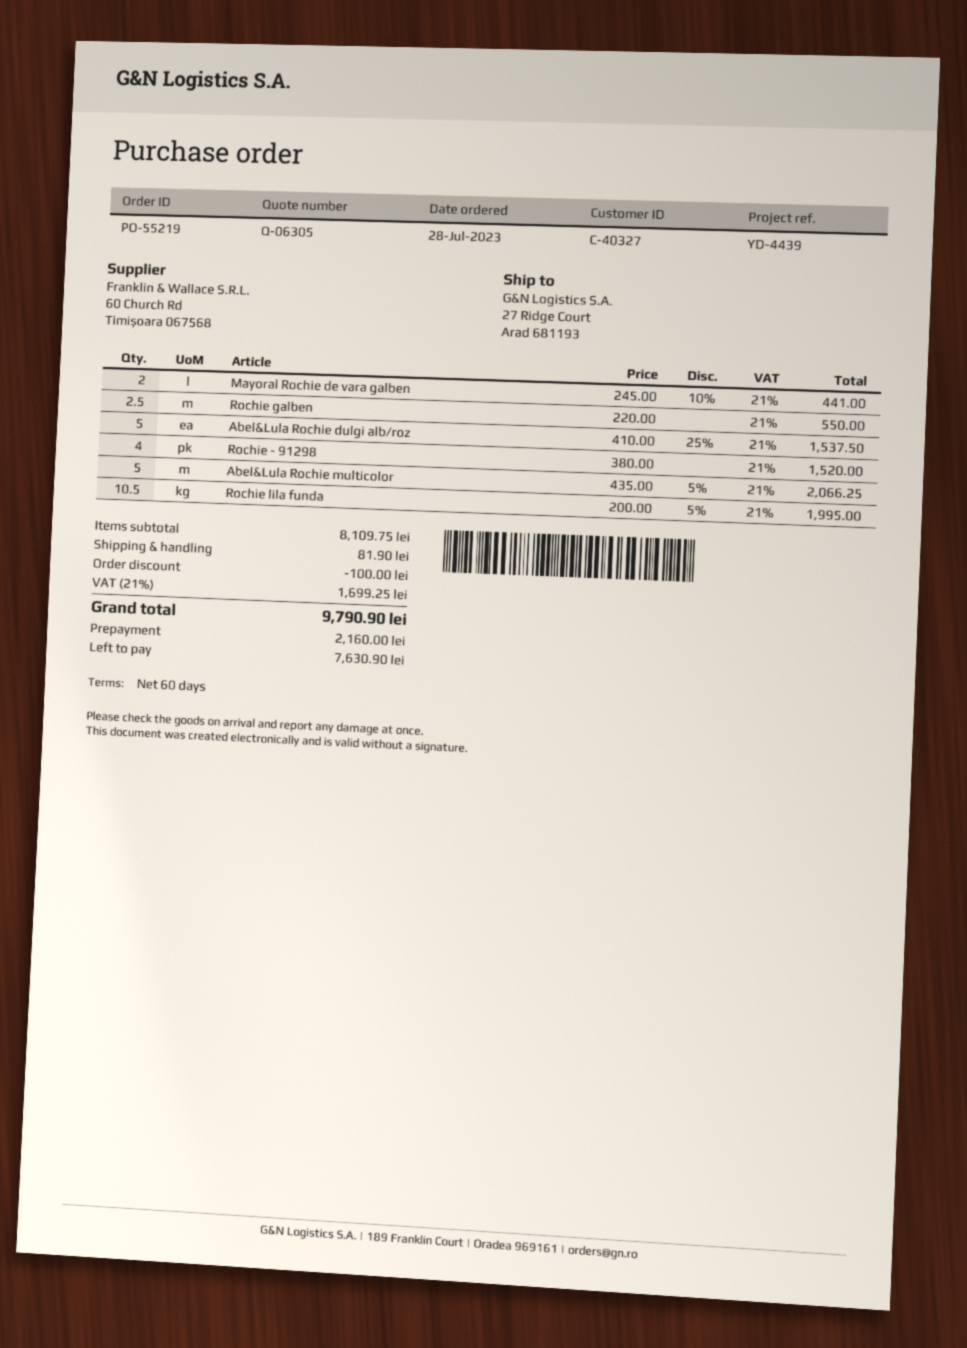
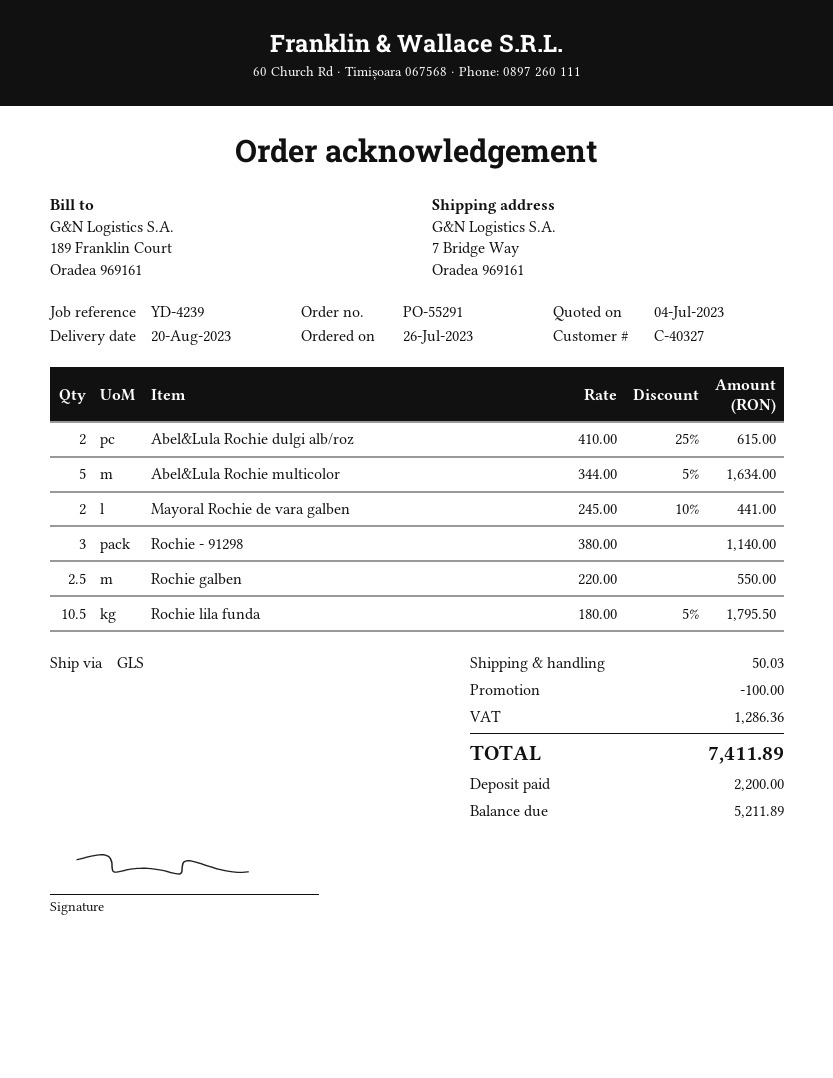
order number: PO-55219 -> PO-55291
order date: 2023-07-28 -> 2023-07-26
reference: YD-4439 -> YD-4239
ship to: 27 Ridge Court, Arad 681193 -> 7 Bridge Way, Oradea 969161
Abel&Lula Rochie dulgi alb/roz: 5 x 410.00 - 25% = 1537.50 -> 2 x 410.00 - 25% = 615.00
Rochie - 91298: 4 x 380.00 = 1520.00 -> 3 x 380.00 = 1140.00
Abel&Lula Rochie multicolor: 5 x 435.00 - 5% = 2066.25 -> 5 x 344.00 - 5% = 1634.00
Rochie lila funda: 10.5 x 200.00 - 5% = 1995.00 -> 10.5 x 180.00 - 5% = 1795.50
shipping: 81.90 -> 50.03
tax: 1699.25 -> 1286.36
total: 9790.90 -> 7411.89
deposit: 2160.00 -> 2200.00
balance: 7630.90 -> 5211.89

